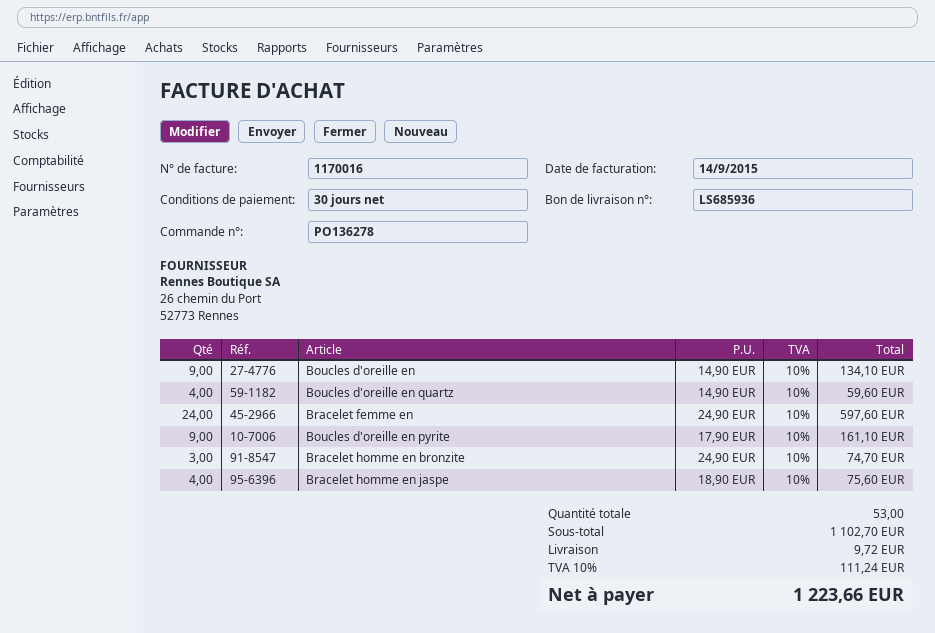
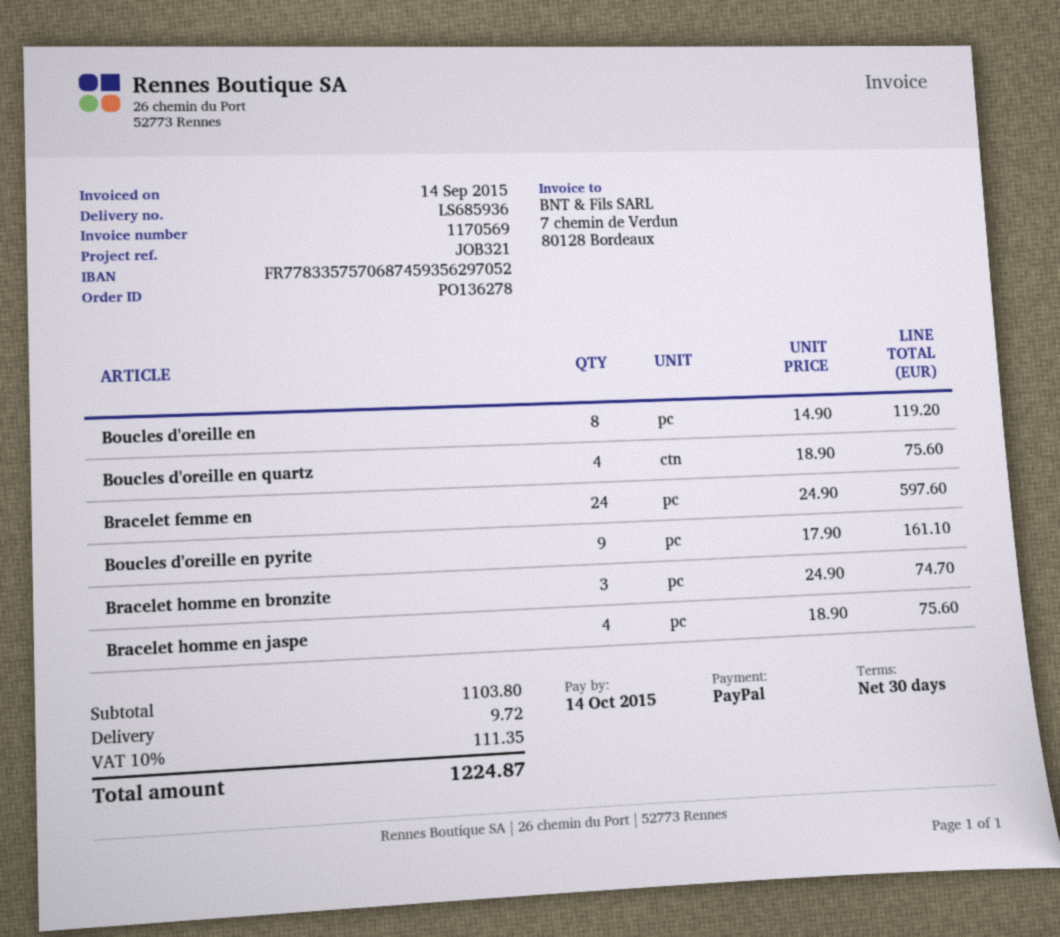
invoice number: 1170016 -> 1170569
Boucles d'oreille en: 9 x 14.90 = 134.10 -> 8 x 14.90 = 119.20
Boucles d'oreille en quartz: 4 x 14.90 = 59.60 -> 4 x 18.90 = 75.60
subtotal: 1102.70 -> 1103.80
tax: 10% = 111.24 -> 10% = 111.35
total: 1223.66 -> 1224.87

